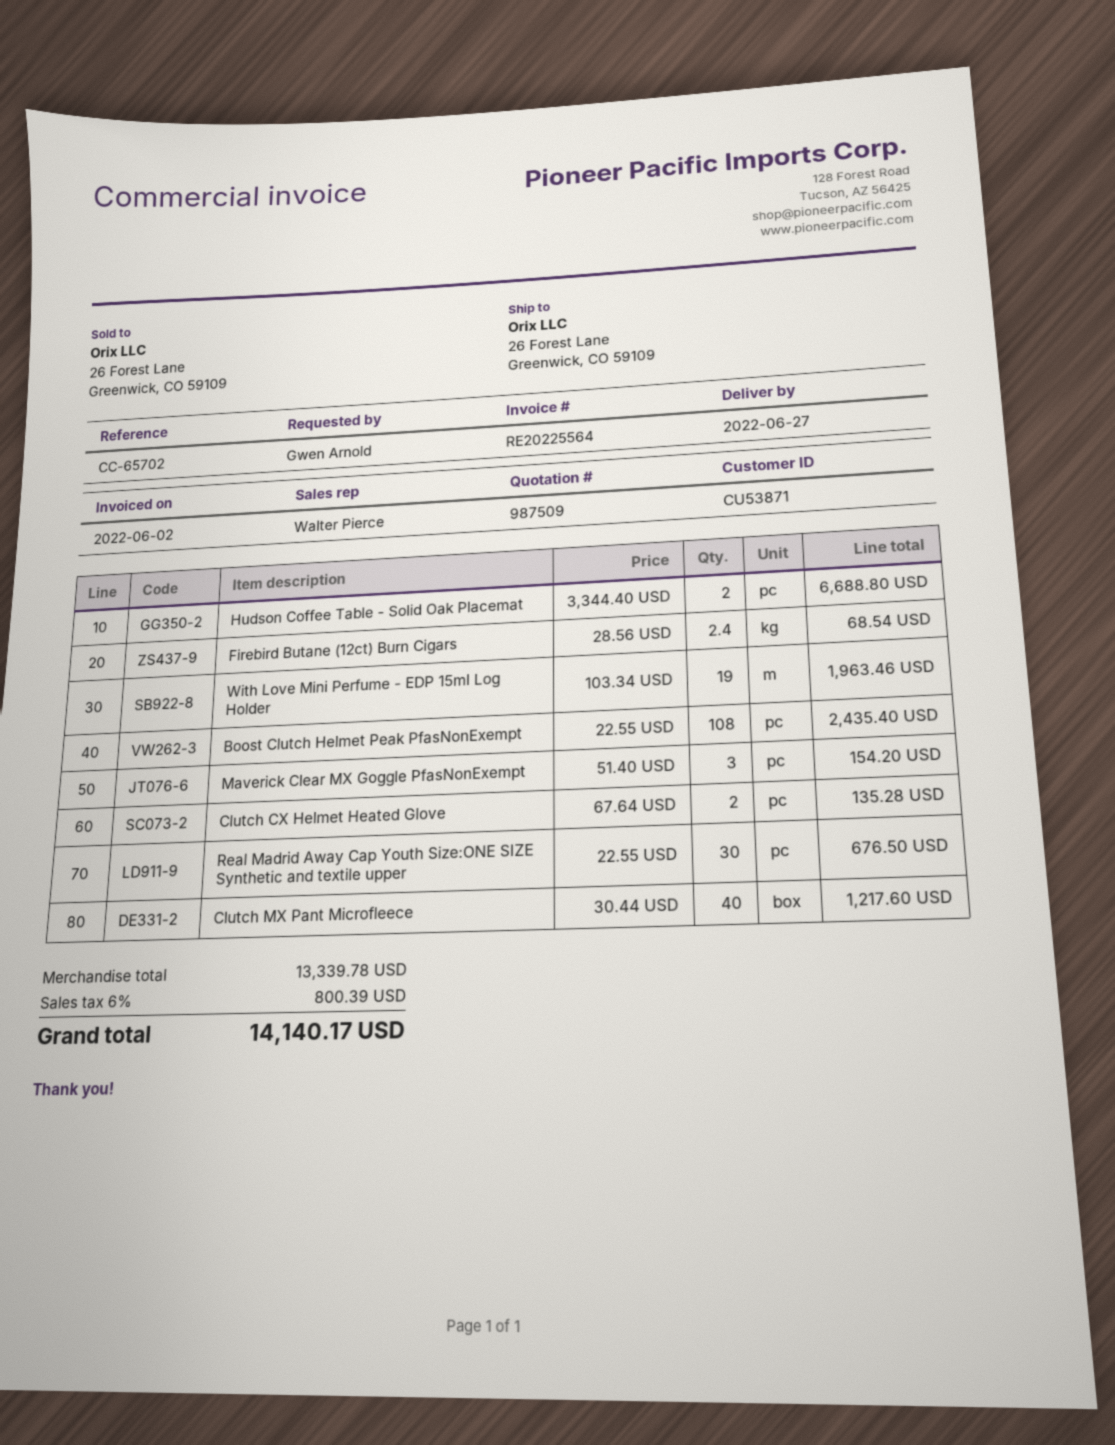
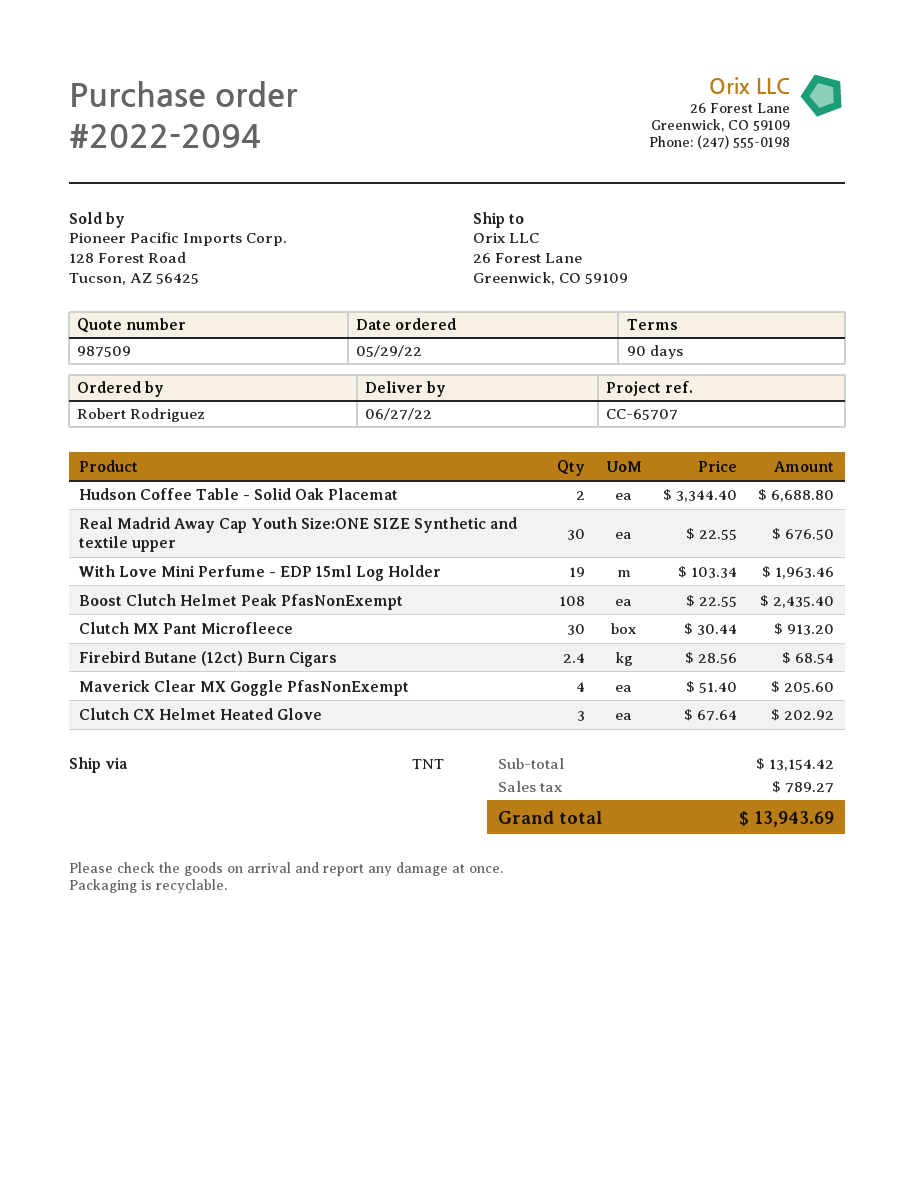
reference: CC-65702 -> CC-65707
ordered by: Gwen Arnold -> Robert Rodriguez
Maverick Clear MX Goggle PfasNonExempt: 3 x 51.40 = 154.20 -> 4 x 51.40 = 205.60
Clutch CX Helmet Heated Glove: 2 x 67.64 = 135.28 -> 3 x 67.64 = 202.92
Clutch MX Pant Microfleece: 40 x 30.44 = 1217.60 -> 30 x 30.44 = 913.20
subtotal: 13339.78 -> 13154.42
tax: 800.39 -> 789.27
total: 14140.17 -> 13943.69

